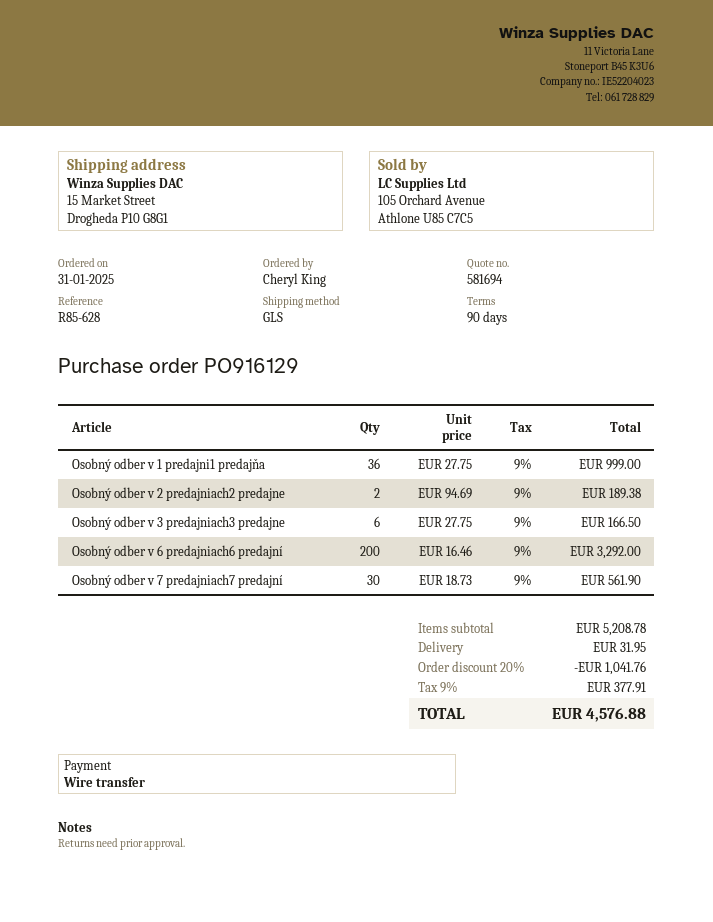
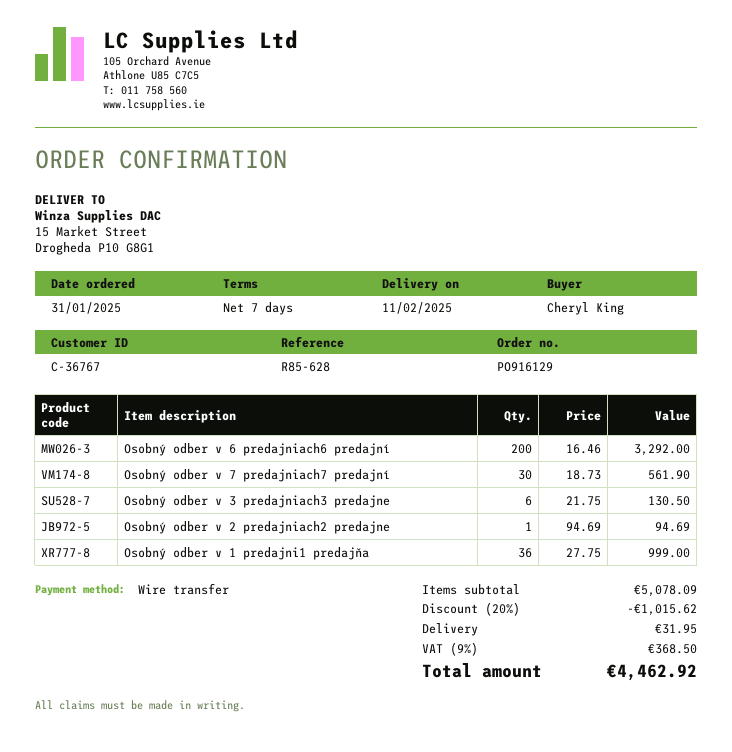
payment terms: 90 days -> 7 days
Osobný odber v 2 predajniach2 predajne: 2 x 94.69 = 189.38 -> 1 x 94.69 = 94.69
Osobný odber v 3 predajniach3 predajne: 6 x 27.75 = 166.50 -> 6 x 21.75 = 130.50
subtotal: 5208.78 -> 5078.09
discount: 20% = 1041.76 -> 20% = 1015.62
tax: 9% = 377.91 -> 9% = 368.50
total: 4576.88 -> 4462.92

